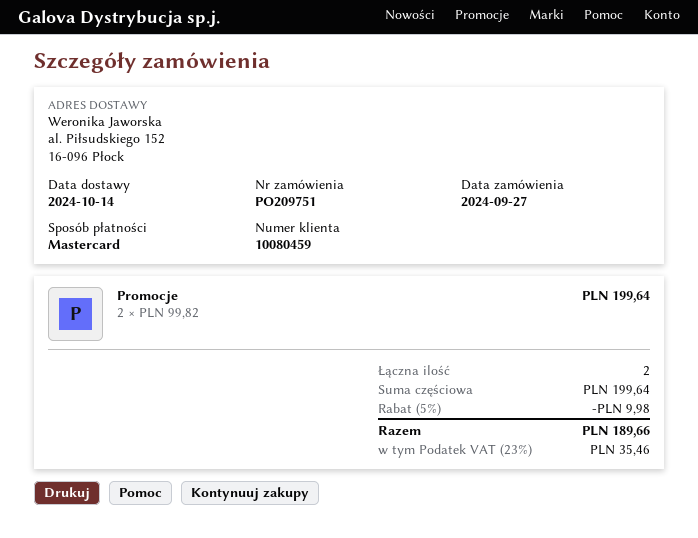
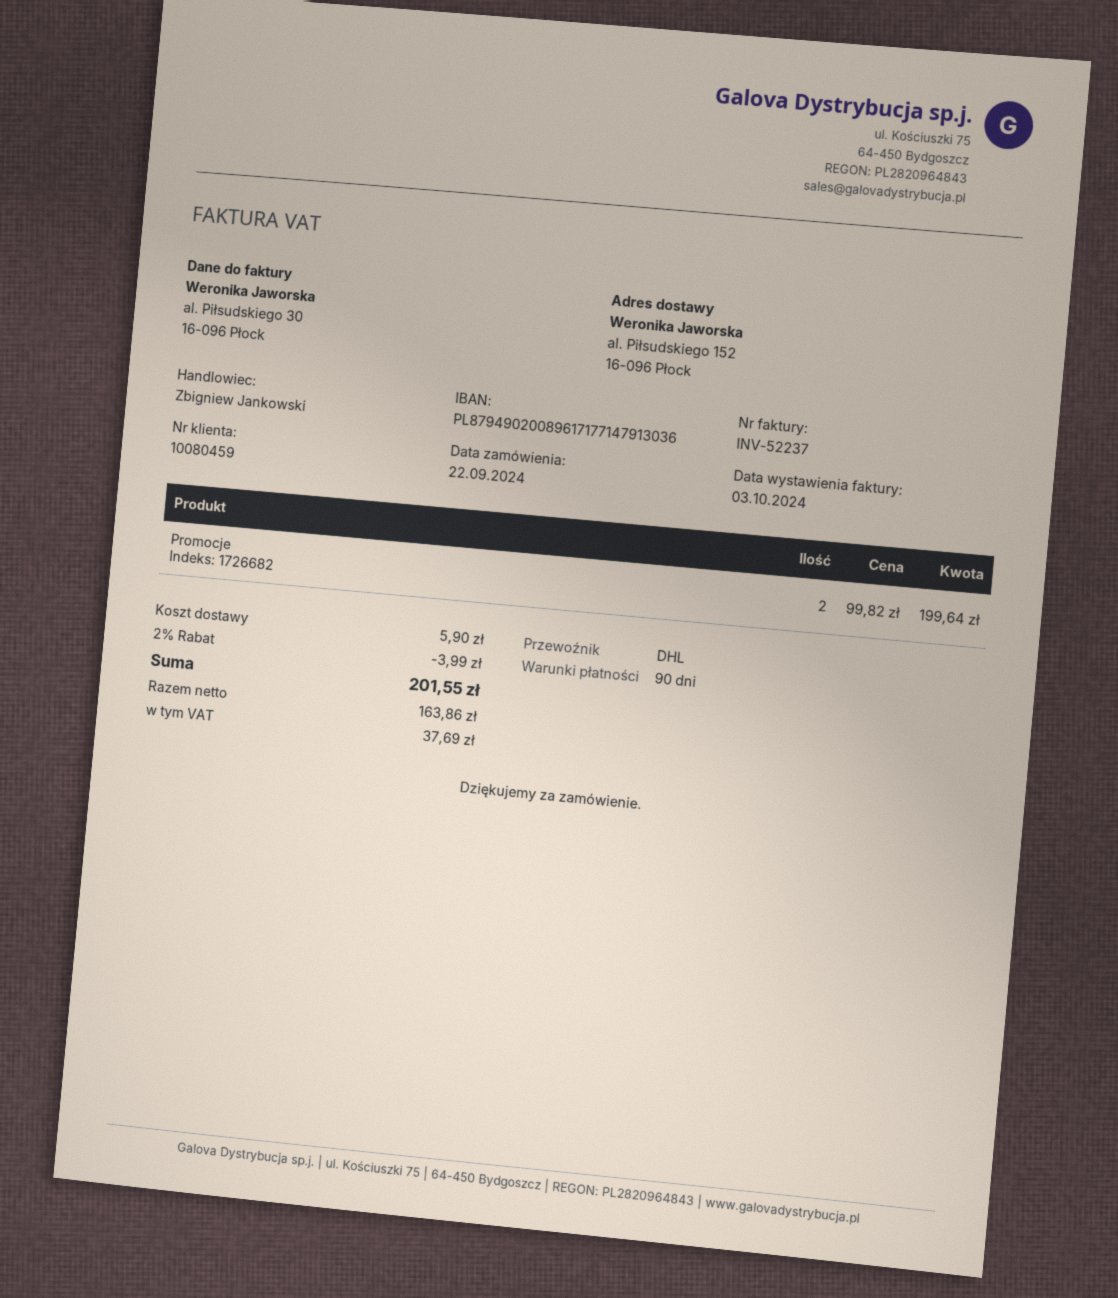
order date: 2024-09-27 -> 2024-09-22
discount: 5% = 9.98 -> 2% = 3.99
shipping: none -> 5.90
tax: 35.46 -> 37.69
total: 189.66 -> 201.55

